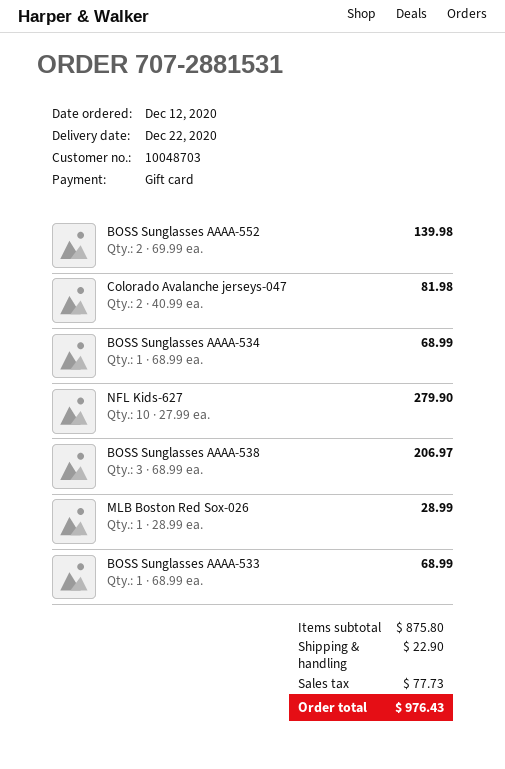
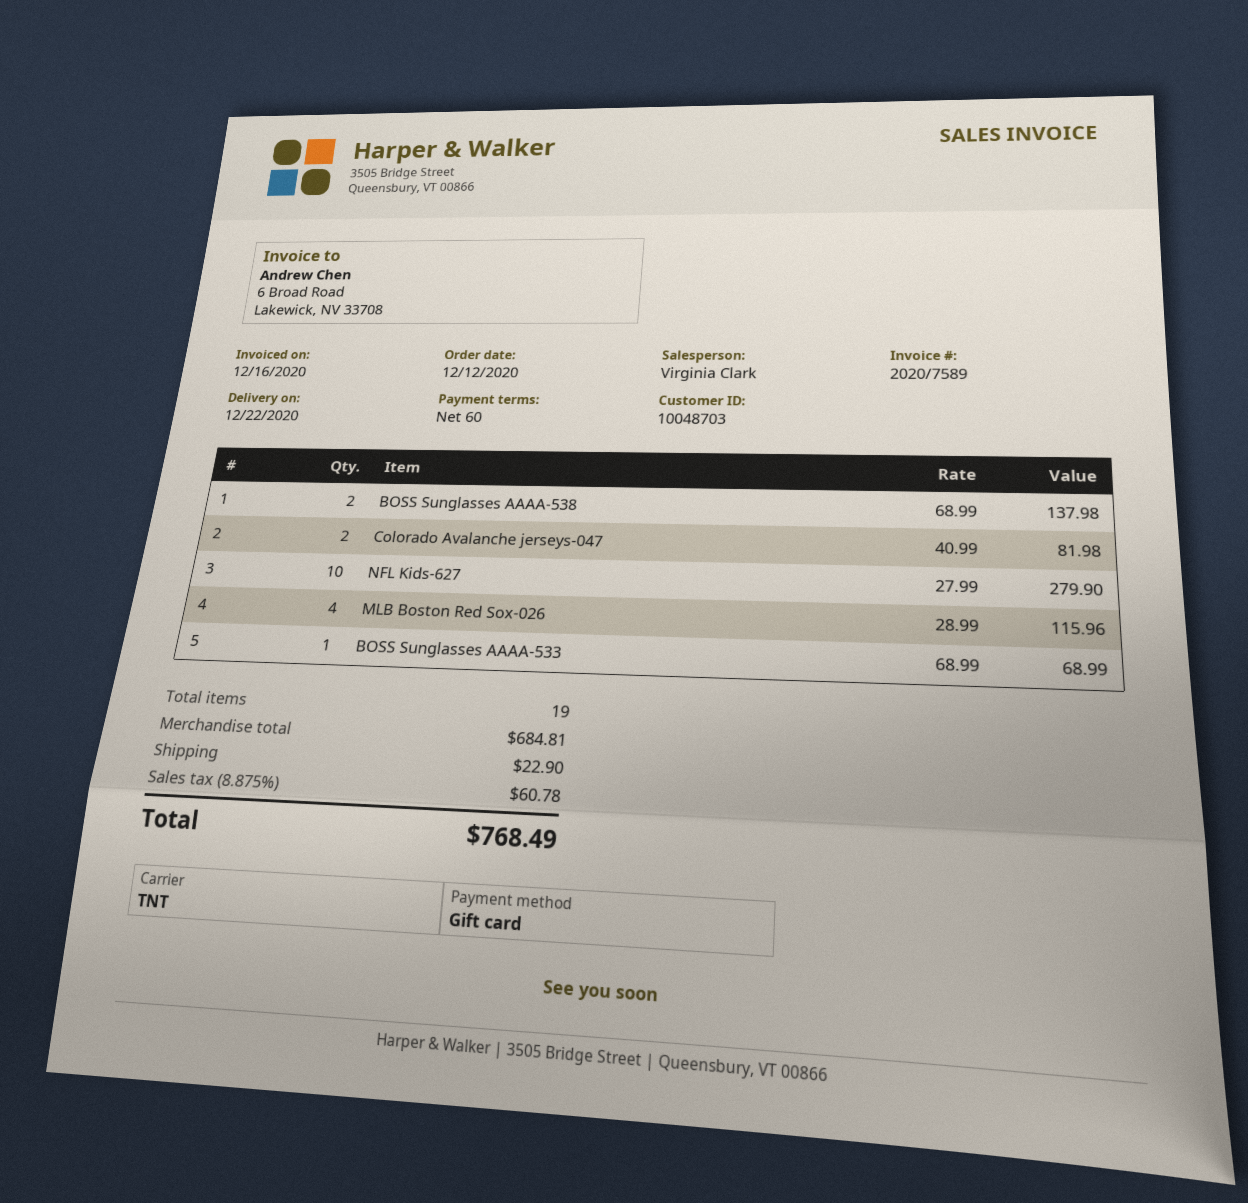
BOSS Sunglasses AAAA-552: 2 x 69.99 = 139.98 -> none
BOSS Sunglasses AAAA-534: 1 x 68.99 = 68.99 -> none
BOSS Sunglasses AAAA-538: 3 x 68.99 = 206.97 -> 2 x 68.99 = 137.98
MLB Boston Red Sox-026: 1 x 28.99 = 28.99 -> 4 x 28.99 = 115.96
subtotal: 875.80 -> 684.81
tax: 77.73 -> 60.78
total: 976.43 -> 768.49

